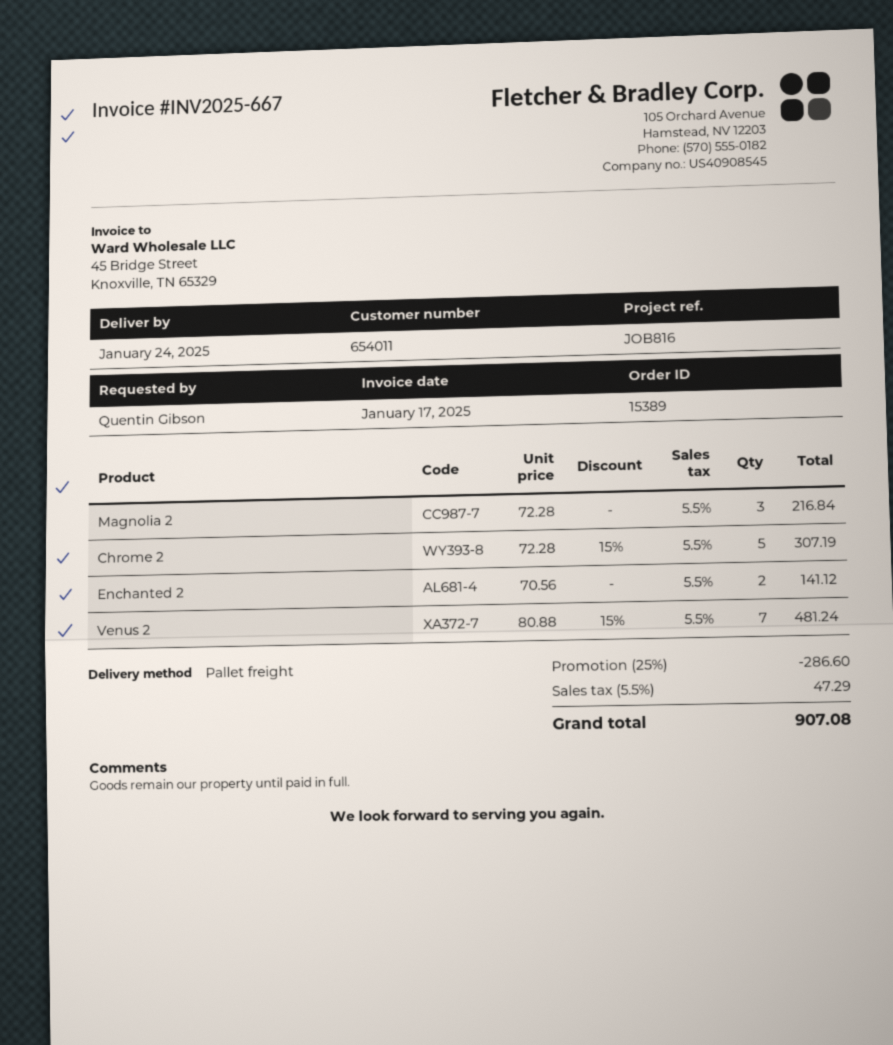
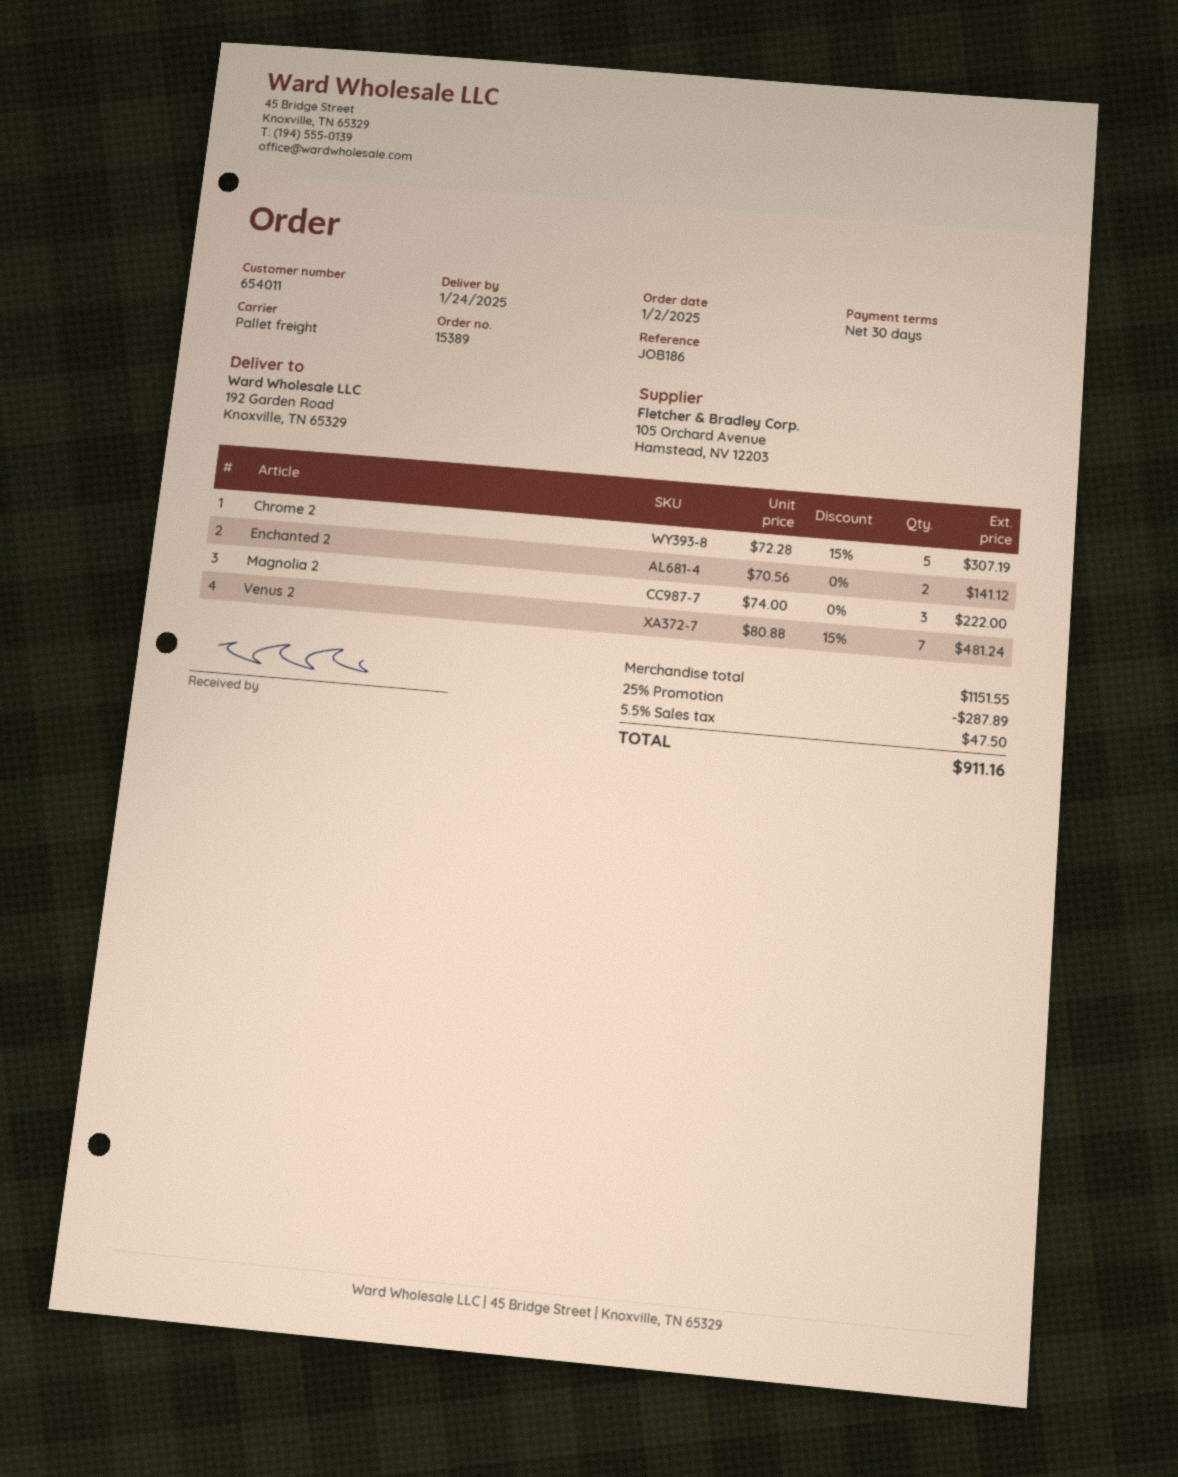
reference: JOB816 -> JOB186
Magnolia 2: 3 x 72.28 = 216.84 -> 3 x 74.00 = 222.00
discount: 25% = 286.60 -> 25% = 287.89
tax: 5.5% = 47.29 -> 5.5% = 47.50
total: 907.08 -> 911.16

